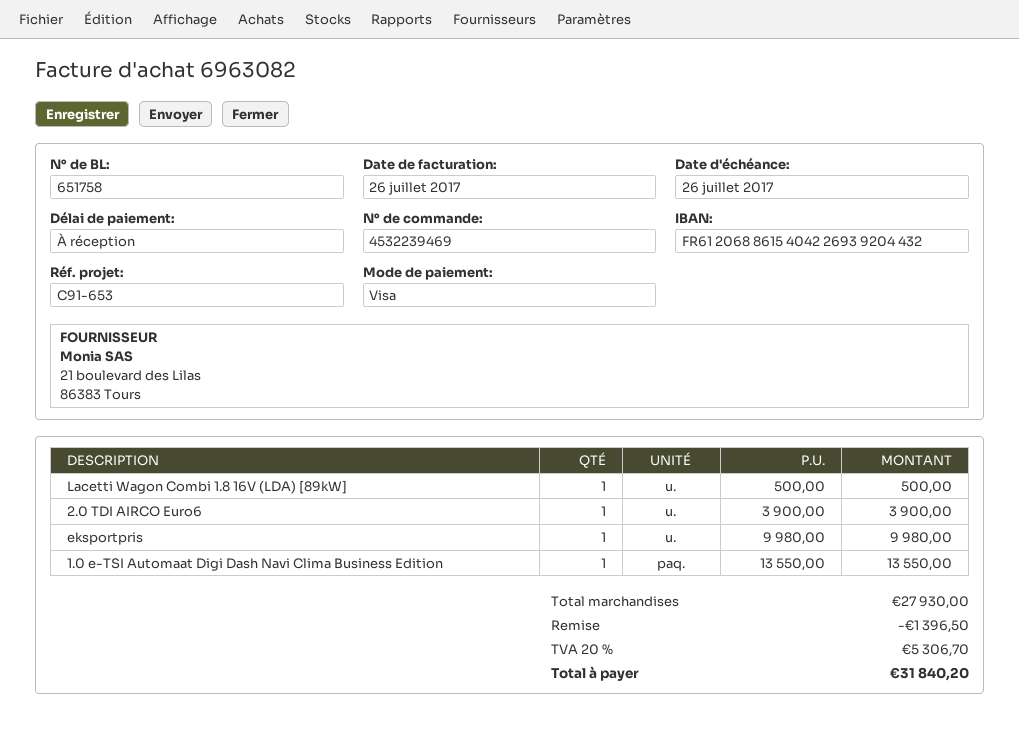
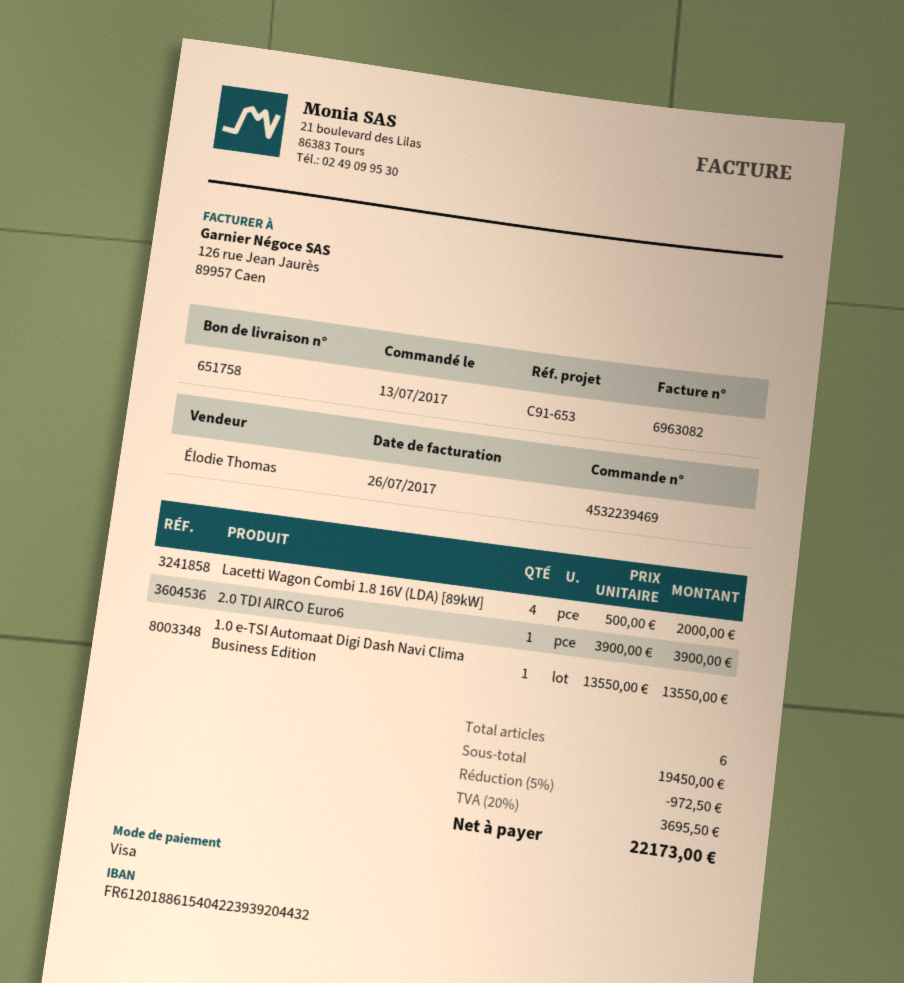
bank account: FR6120688615404226939204432 -> FR6120188615404223939204432
Lacetti Wagon Combi 1.8 16V (LDA) [89kW]: 1 x 500.00 = 500.00 -> 4 x 500.00 = 2000.00
eksportpris: 1 x 9980.00 = 9980.00 -> none
subtotal: 27930.00 -> 19450.00
discount: 1396.50 -> 972.50
tax: 20% = 5306.70 -> 20% = 3695.50
total: 31840.20 -> 22173.00

